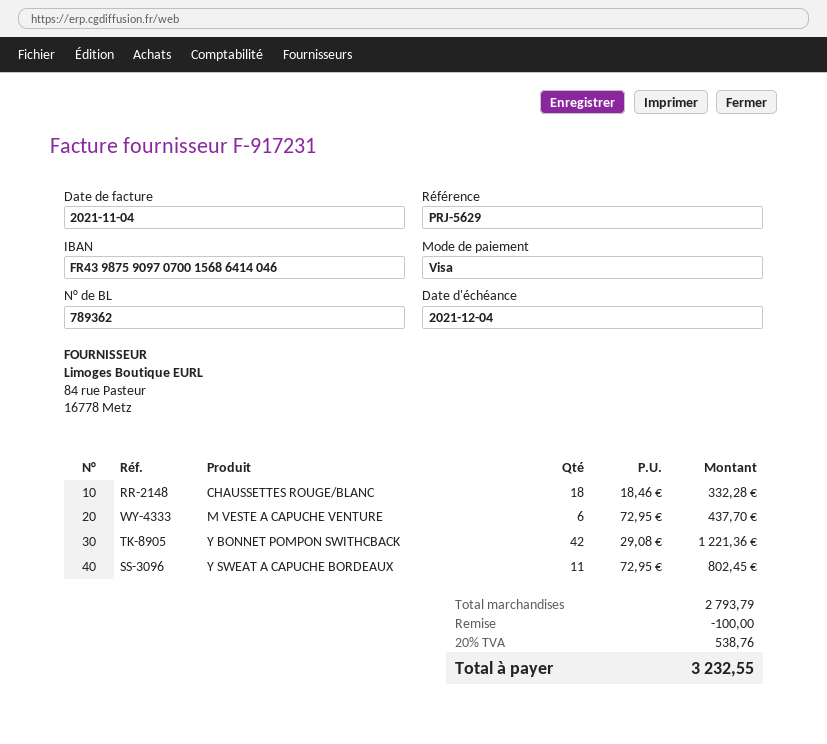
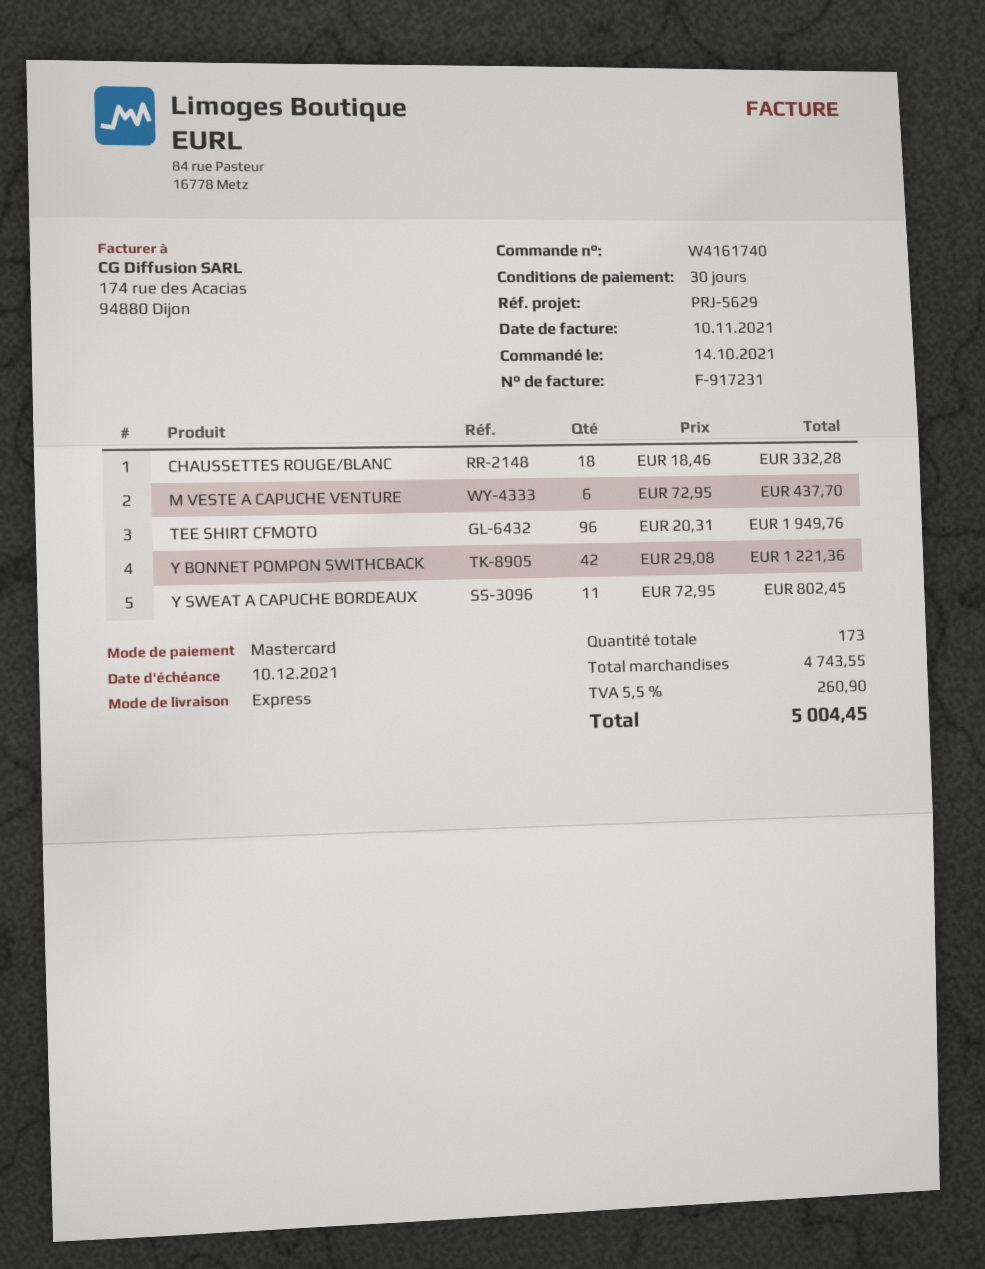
invoice date: 2021-11-04 -> 2021-11-10
due date: 2021-12-04 -> 2021-12-10
payment method: Visa -> Mastercard
TEE SHIRT CFMOTO: none -> 96 x 20.31 = 1949.76
subtotal: 2793.79 -> 4743.55
discount: 100.00 -> none
tax: 20% = 538.76 -> 5.5% = 260.90
total: 3232.55 -> 5004.45

